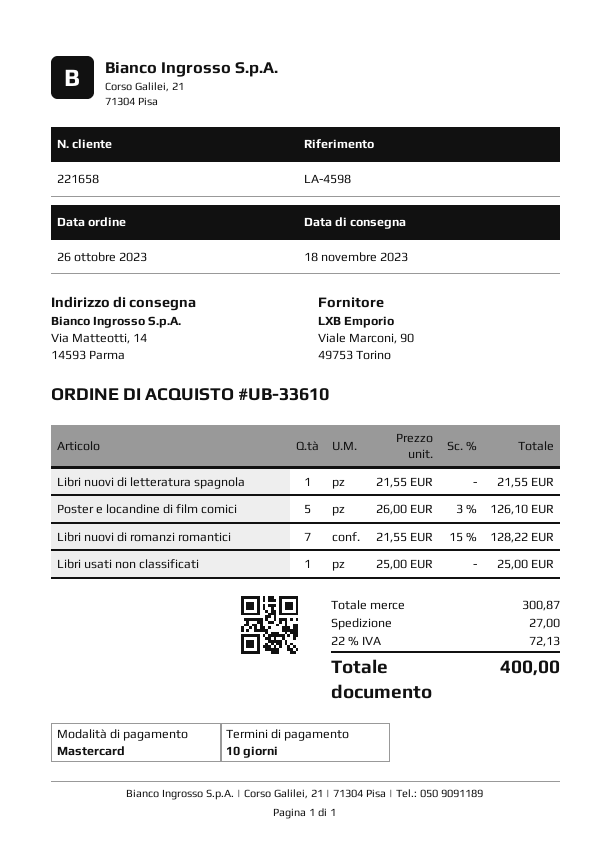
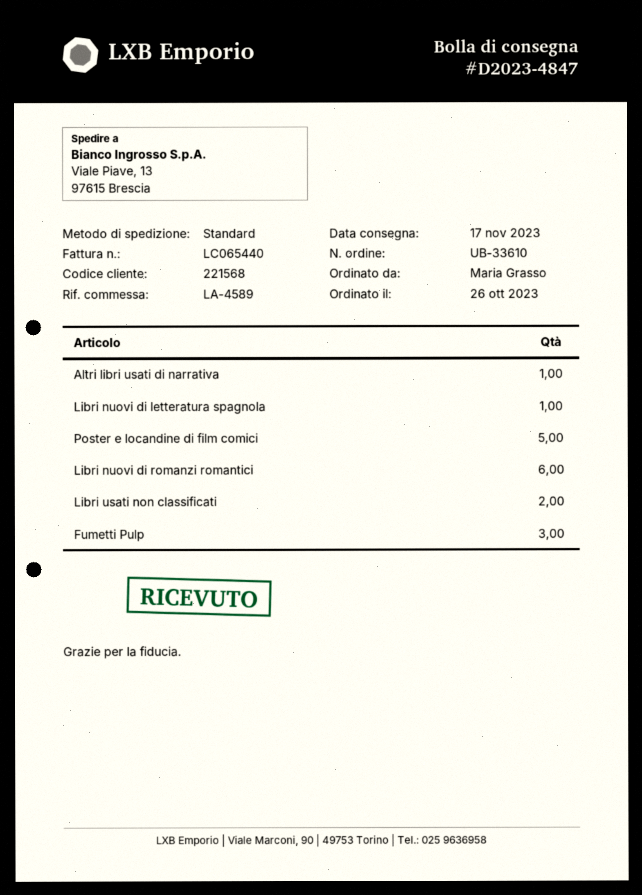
delivery date: 2023-11-18 -> 2023-11-17
customer number: 221658 -> 221568
reference: LA-4598 -> LA-4589
ship to: Via Matteotti, 14, 14593 Parma -> Viale Piave, 13, 97615 Brescia
Libri nuovi di romanzi romantici: 7 -> 6
Libri usati non classificati: 1 -> 2
Altri libri usati di narrativa: none -> 1
Fumetti Pulp: none -> 3

